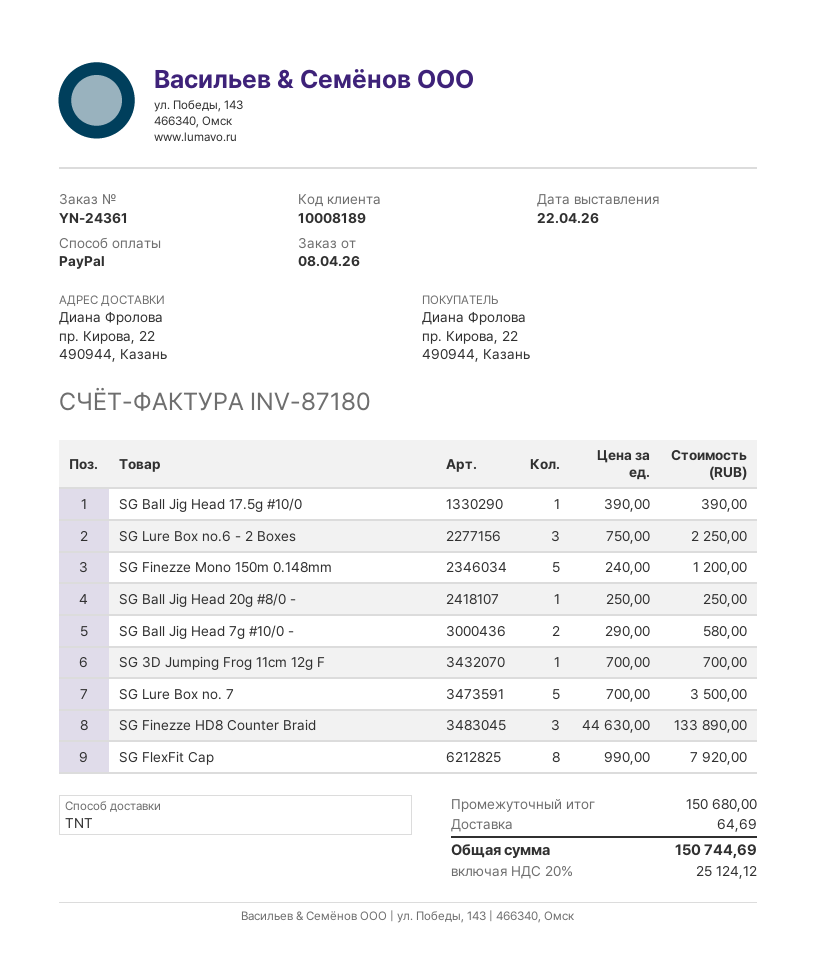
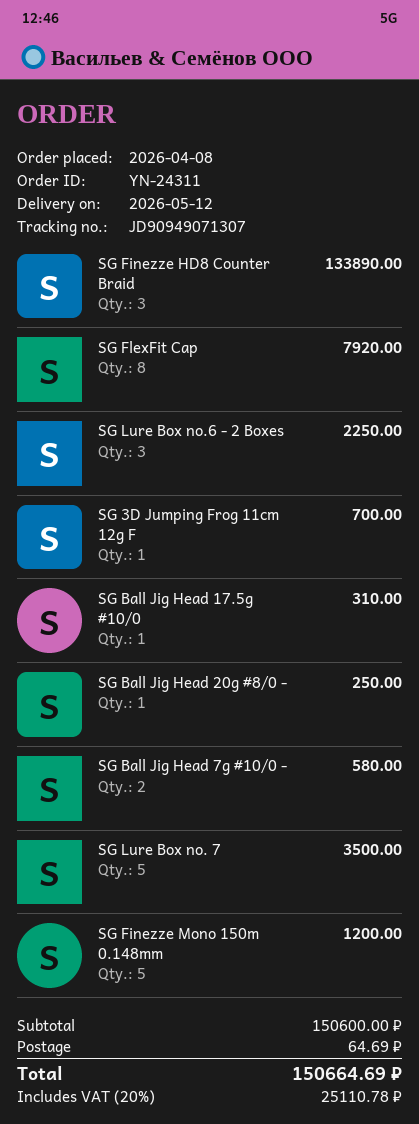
order number: YN-24361 -> YN-24311
SG Ball Jig Head 17.5g #10/0: 1 for 390.00 -> 1 for 310.00
subtotal: 150680.00 -> 150600.00
tax: 20% = 25124.12 -> 20% = 25110.78
total: 150744.69 -> 150664.69

